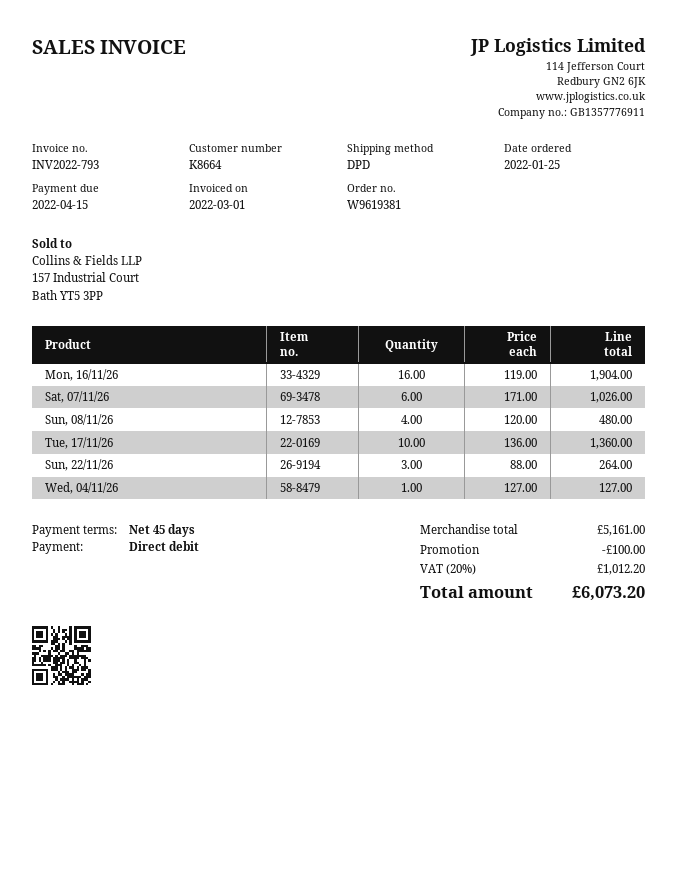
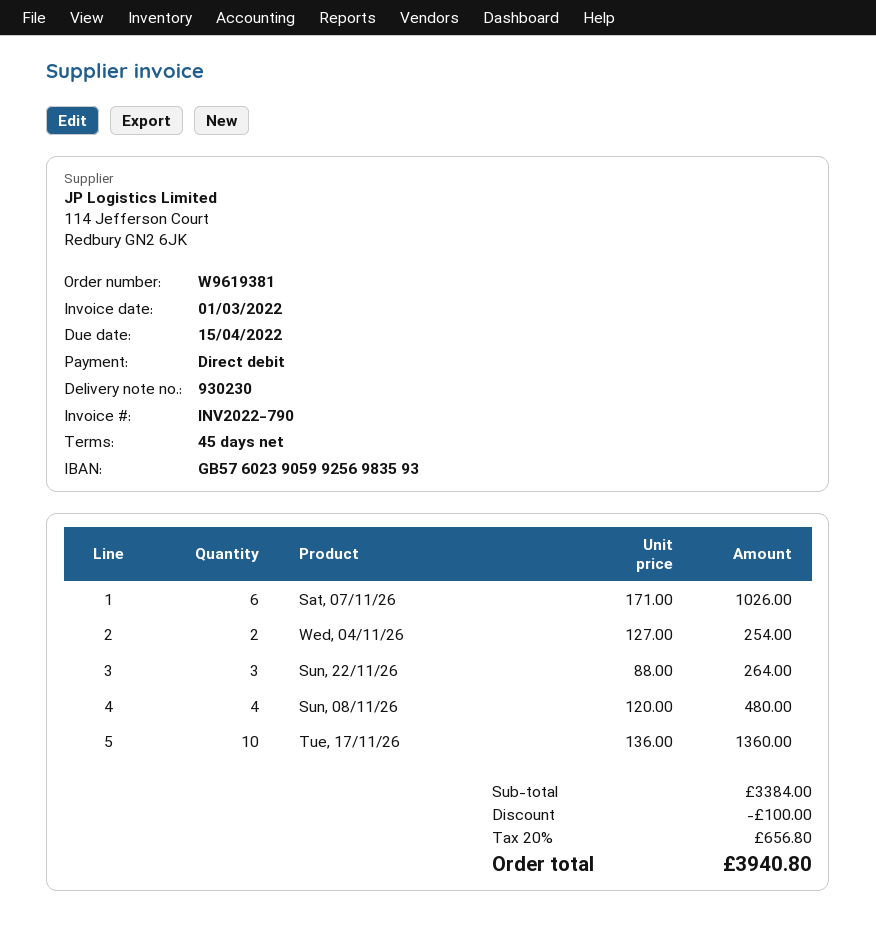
invoice number: INV2022-793 -> INV2022-790
Mon, 16/11/26: 16 x 119.00 = 1904.00 -> none
Wed, 04/11/26: 1 x 127.00 = 127.00 -> 2 x 127.00 = 254.00
subtotal: 5161.00 -> 3384.00
tax: 20% = 1012.20 -> 20% = 656.80
total: 6073.20 -> 3940.80

